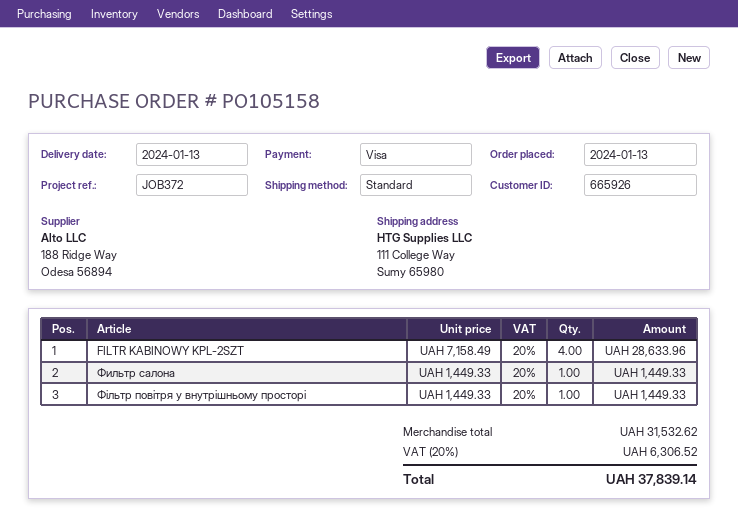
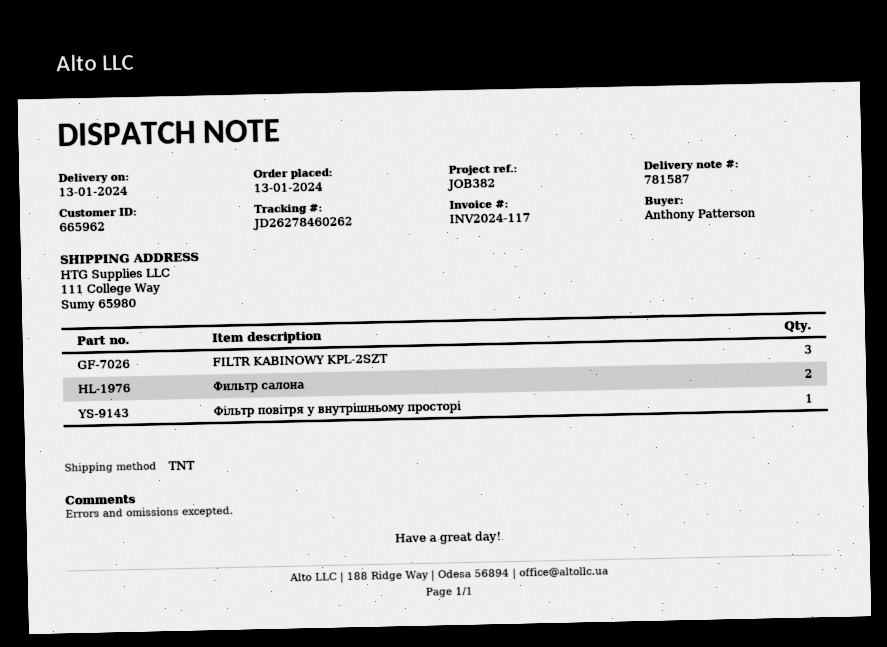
customer number: 665926 -> 665962
reference: JOB372 -> JOB382
shipping method: standard -> TNT
FILTR KABINOWY KPL-2SZT: 4 -> 3
Фильтр салона: 1 -> 2

